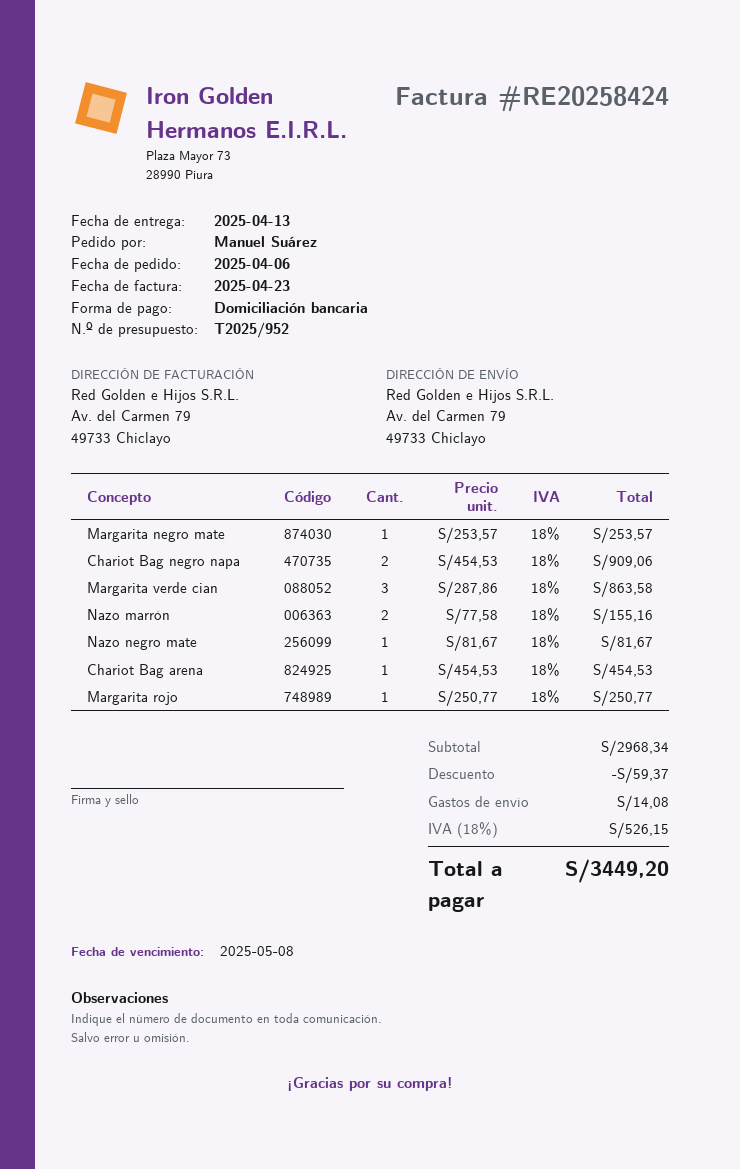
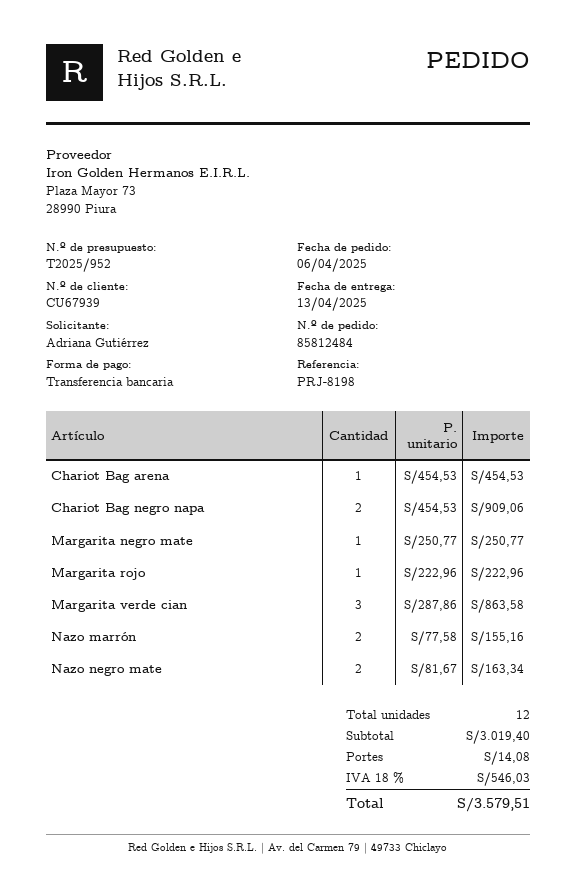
ordered by: Manuel Suárez -> Adriana Gutiérrez
payment method: direct debit -> bank transfer
Margarita negro mate: 1 x 253.57 = 253.57 -> 1 x 250.77 = 250.77
Nazo negro mate: 1 x 81.67 = 81.67 -> 2 x 81.67 = 163.34
Margarita rojo: 1 x 250.77 = 250.77 -> 1 x 222.96 = 222.96
subtotal: 2968.34 -> 3019.40
discount: 59.37 -> none
tax: 18% = 526.15 -> 18% = 546.03
total: 3449.20 -> 3579.51

